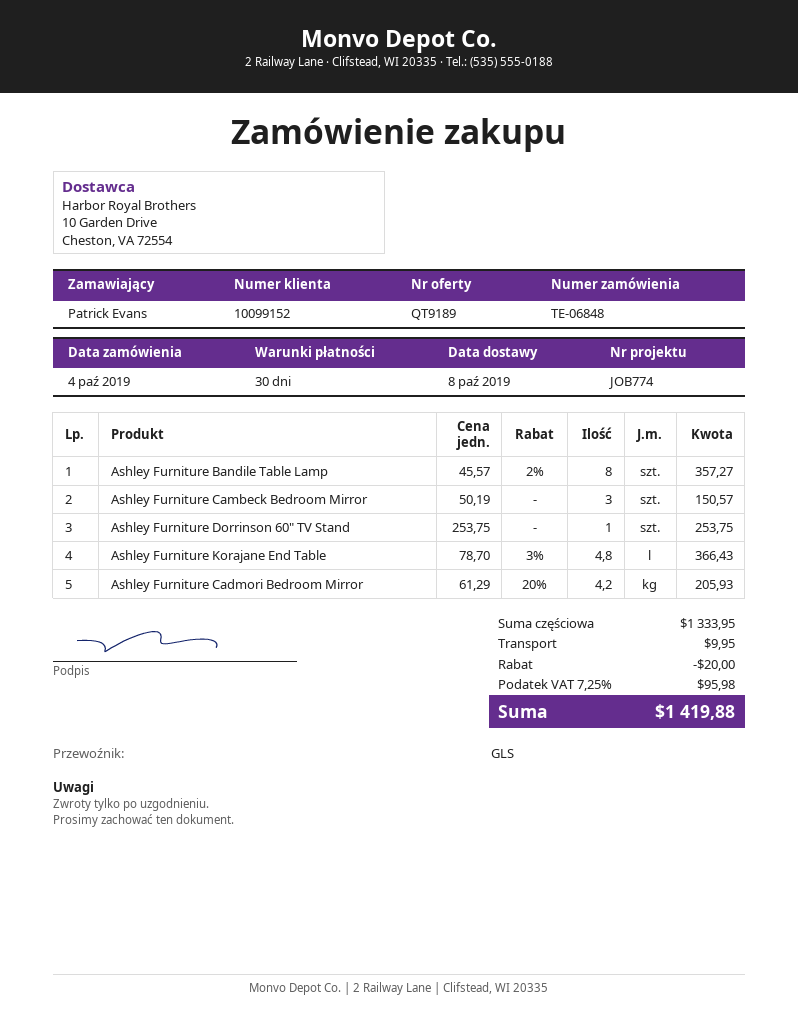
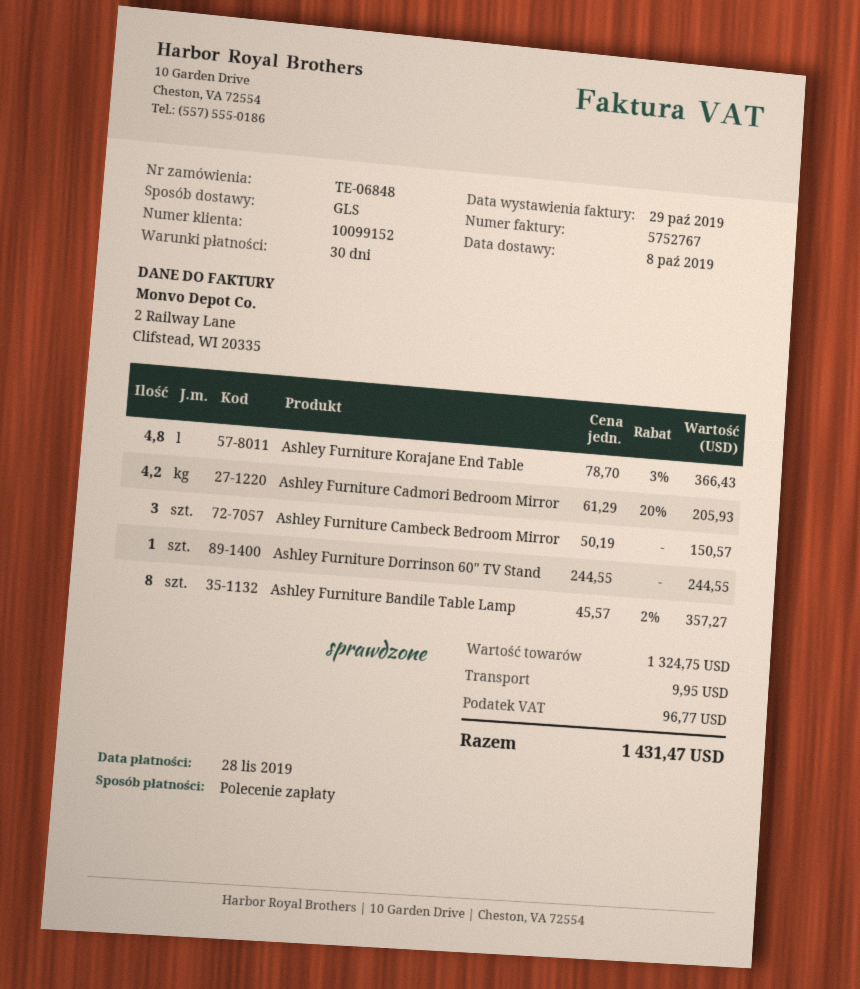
Ashley Furniture Dorrinson 60" TV Stand: 1 x 253.75 = 253.75 -> 1 x 244.55 = 244.55
subtotal: 1333.95 -> 1324.75
discount: 20.00 -> none
tax: 95.98 -> 96.77
total: 1419.88 -> 1431.47

